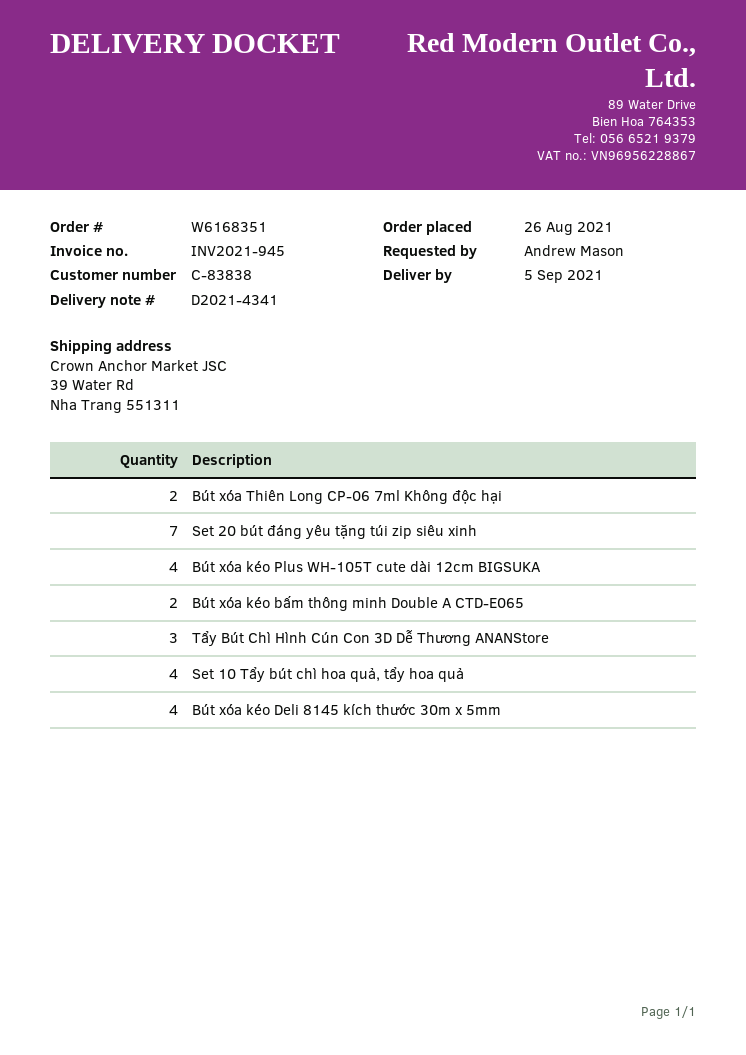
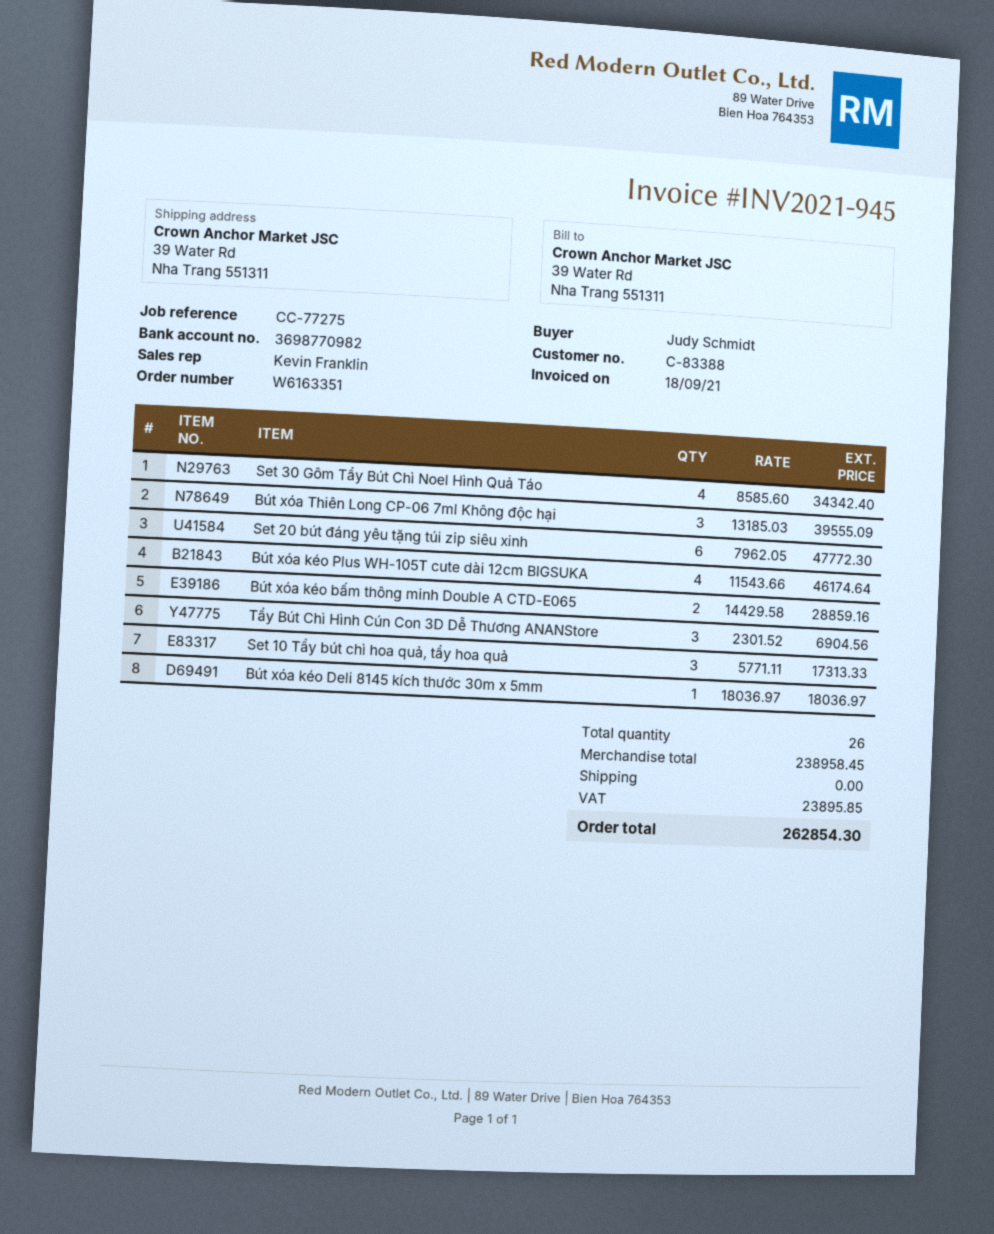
order number: W6168351 -> W6163351
customer number: C-83838 -> C-83388
ordered by: Andrew Mason -> Judy Schmidt
Bút xóa Thiên Long CP-06 7ml Không độc hại: 2 -> 3
Set 20 bút đáng yêu tặng túi zip siêu xinh: 7 -> 6
Set 10 Tẩy bút chì hoa quả, tẩy hoa quả: 4 -> 3
Bút xóa kéo Deli 8145 kích thước 30m x 5mm: 4 -> 1
Set 30 Gôm Tẩy Bút Chì Noel Hình Quả Táo: none -> 4

